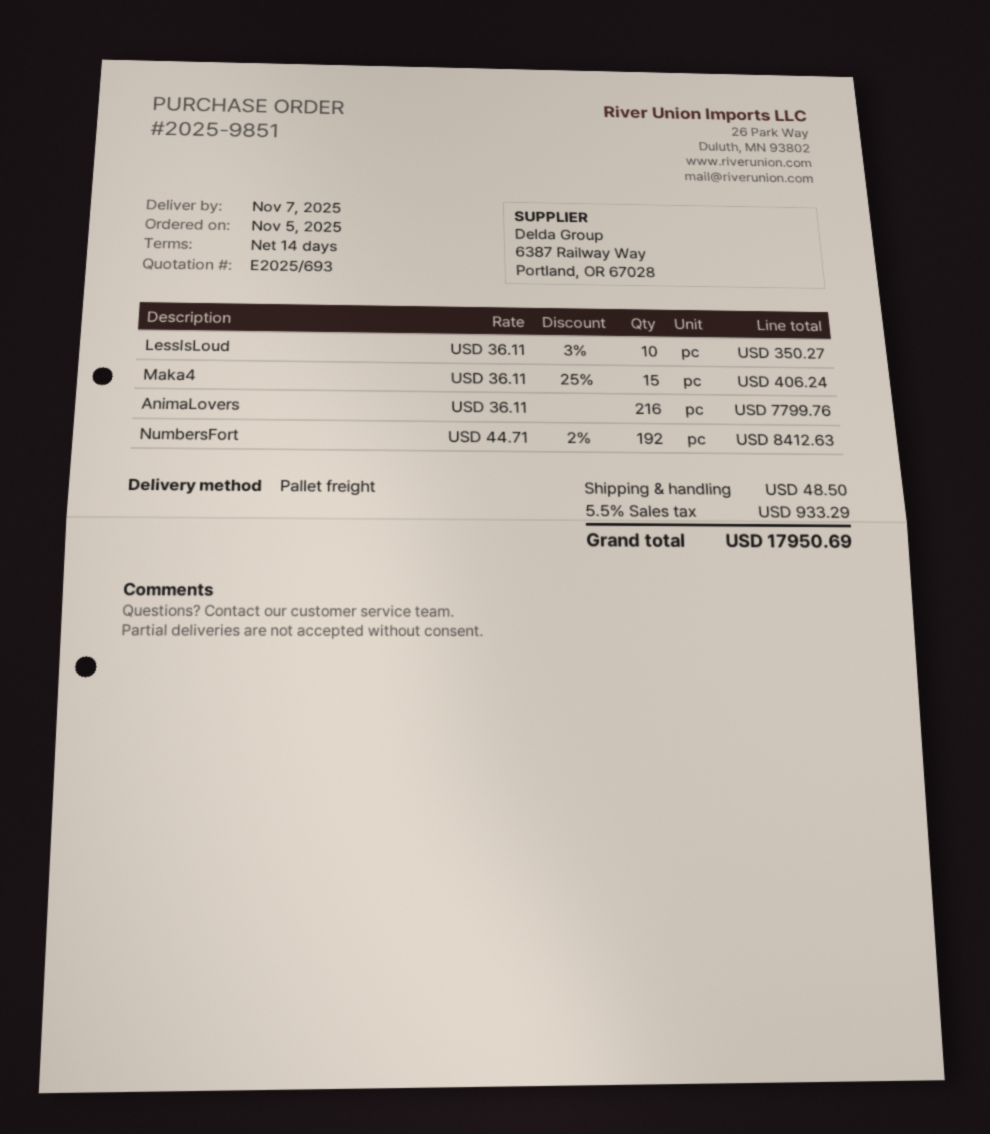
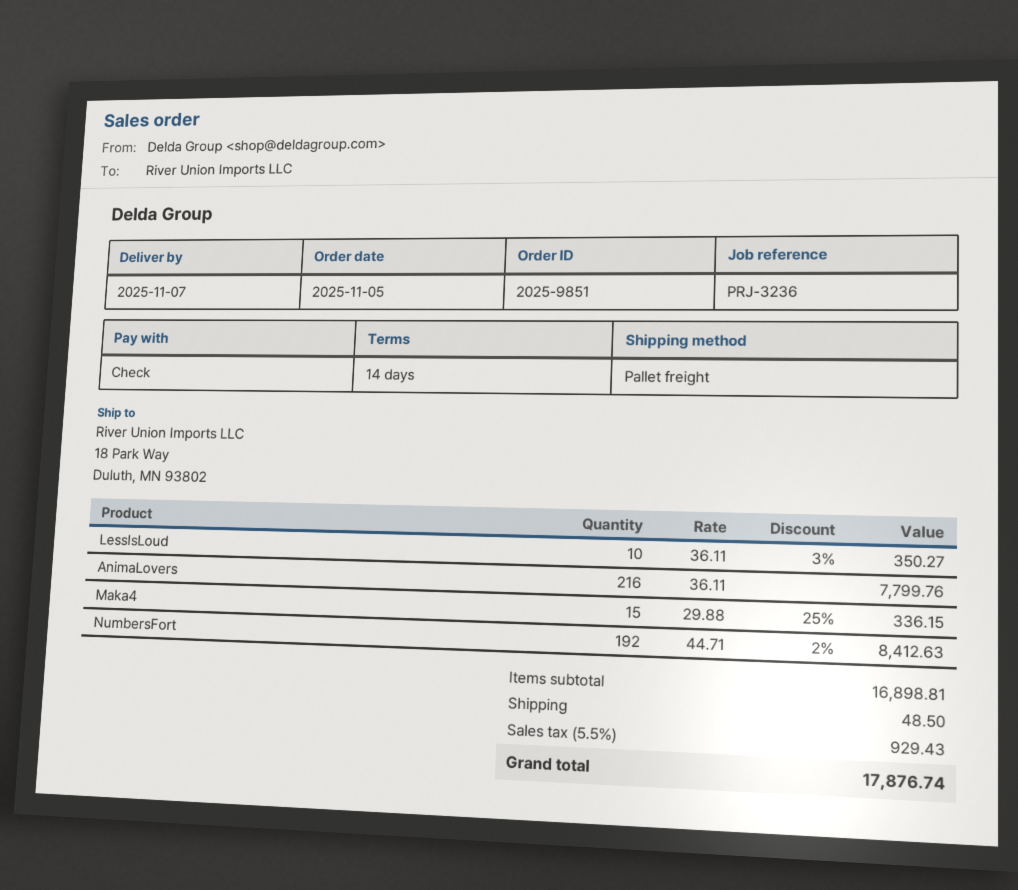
Maka4: 15 x 36.11 - 25% = 406.24 -> 15 x 29.88 - 25% = 336.15
tax: 5.5% = 933.29 -> 5.5% = 929.43
total: 17950.69 -> 17876.74

